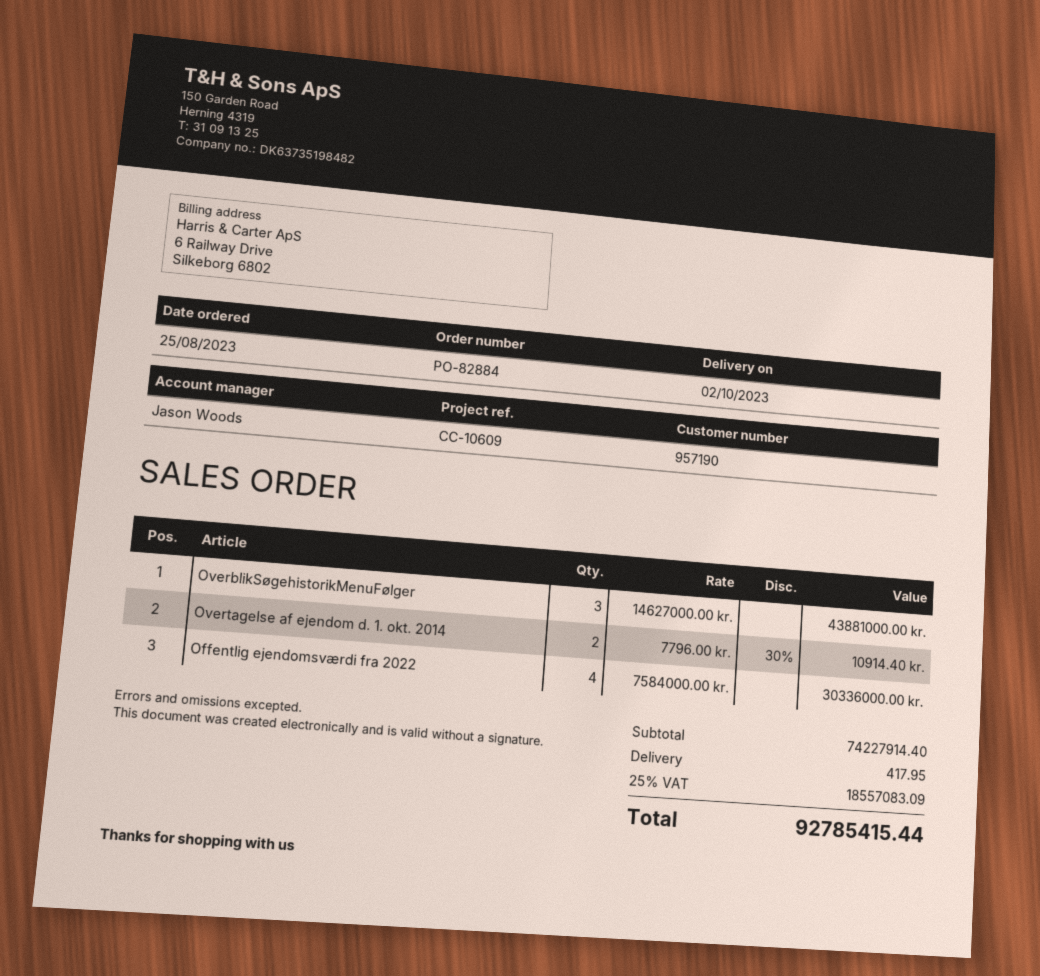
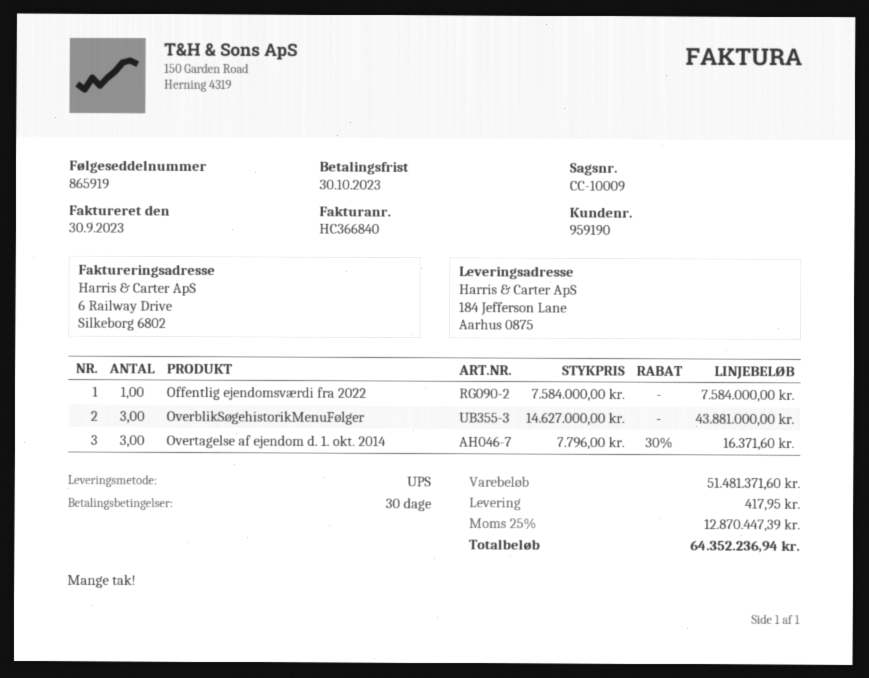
customer number: 957190 -> 959190
reference: CC-10609 -> CC-10009
Overtagelse af ejendom d. 1. okt. 2014: 2 x 7796.00 - 30% = 10914.40 -> 3 x 7796.00 - 30% = 16371.60
Offentlig ejendomsværdi fra 2022: 4 x 7584000.00 = 30336000.00 -> 1 x 7584000.00 = 7584000.00
subtotal: 74227914.40 -> 51481371.60
tax: 25% = 18557083.09 -> 25% = 12870447.39
total: 92785415.44 -> 64352236.94

